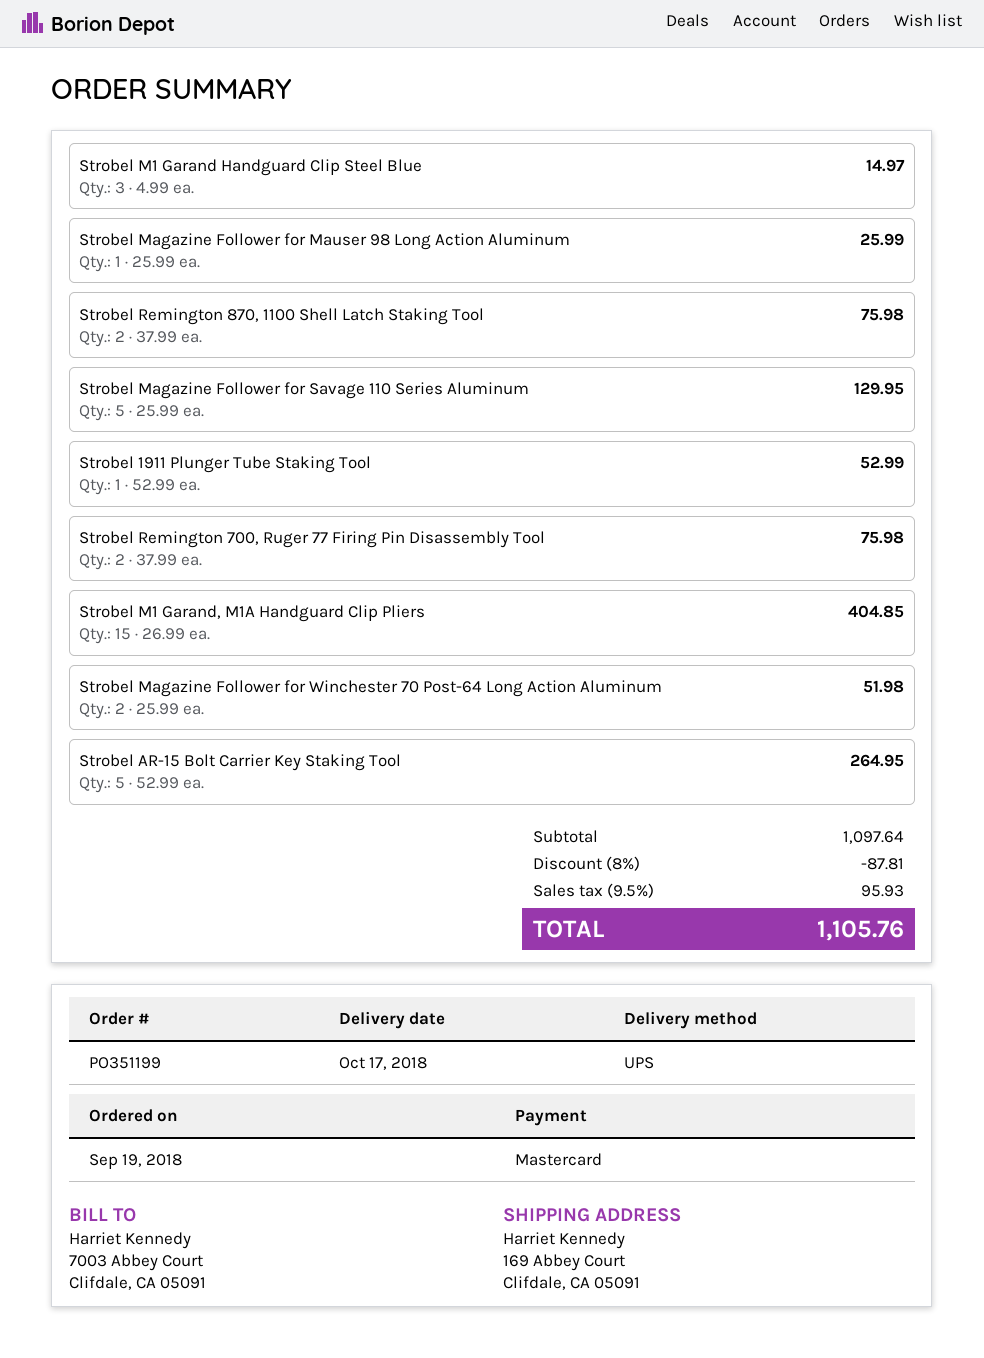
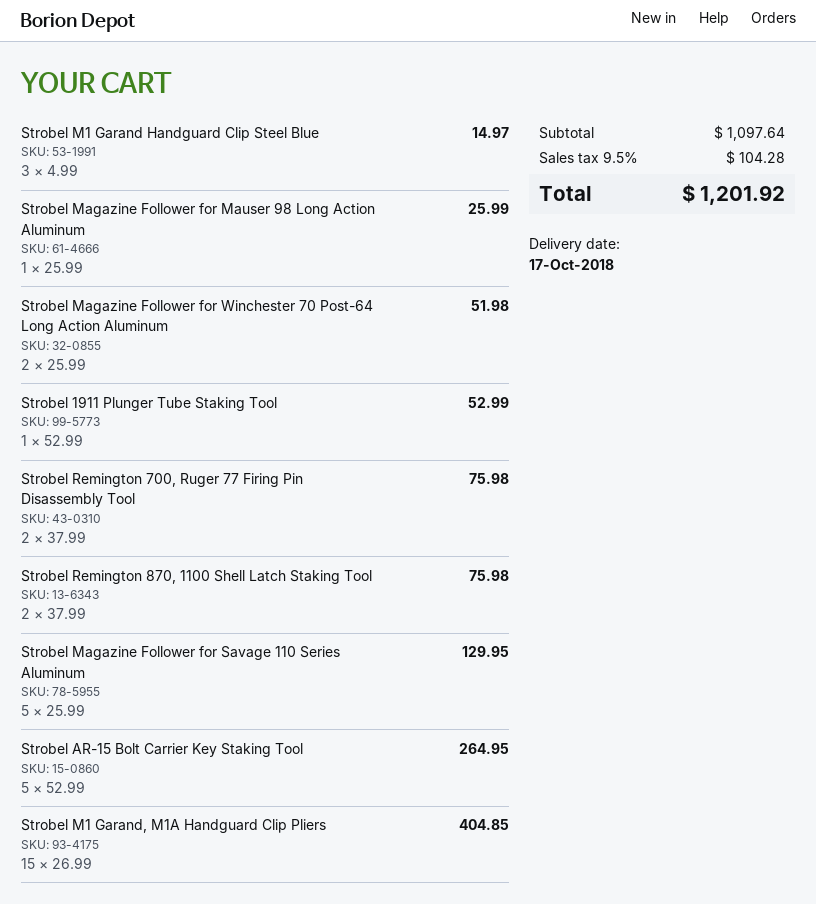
discount: 8% = 87.81 -> none
tax: 9.5% = 95.93 -> 9.5% = 104.28
total: 1105.76 -> 1201.92

